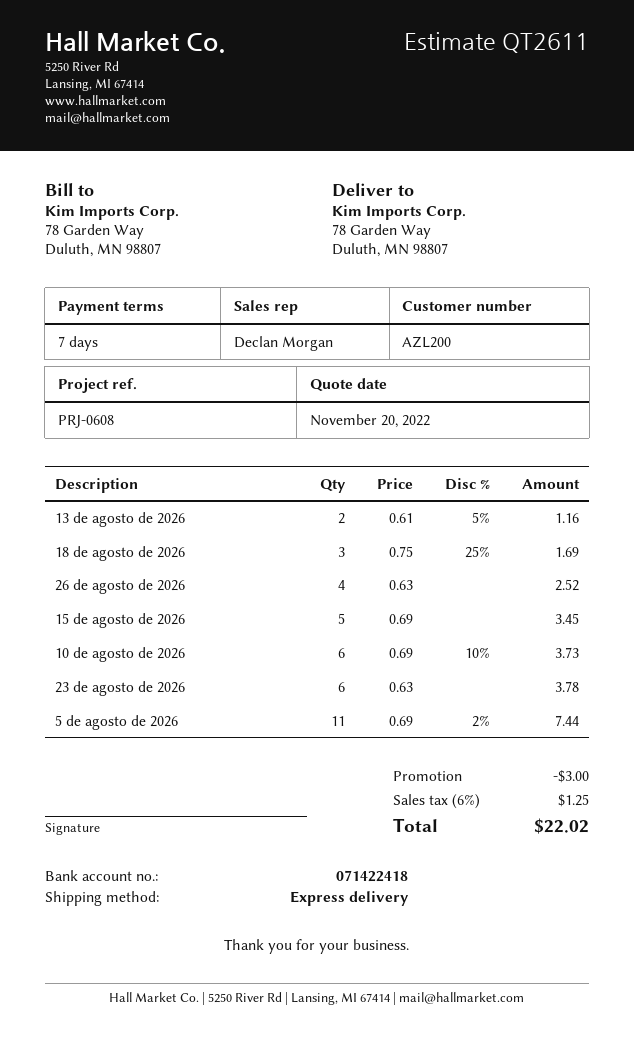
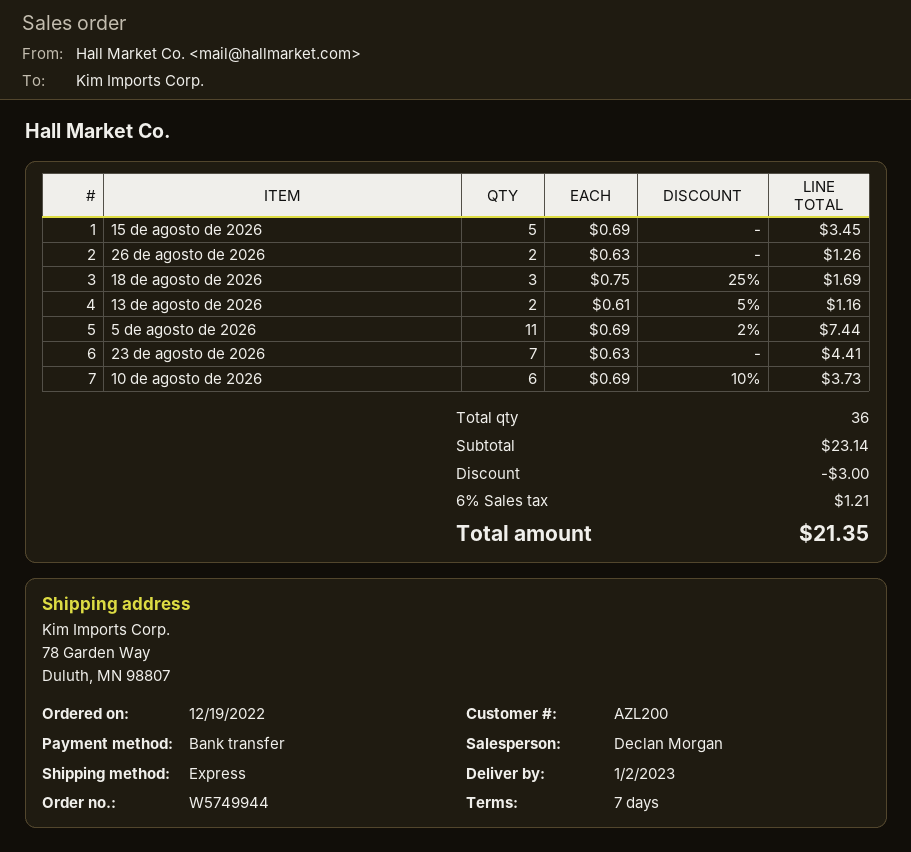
26 de agosto de 2026: 4 x 0.63 = 2.52 -> 2 x 0.63 = 1.26
23 de agosto de 2026: 6 x 0.63 = 3.78 -> 7 x 0.63 = 4.41
tax: 6% = 1.25 -> 6% = 1.21
total: 22.02 -> 21.35

